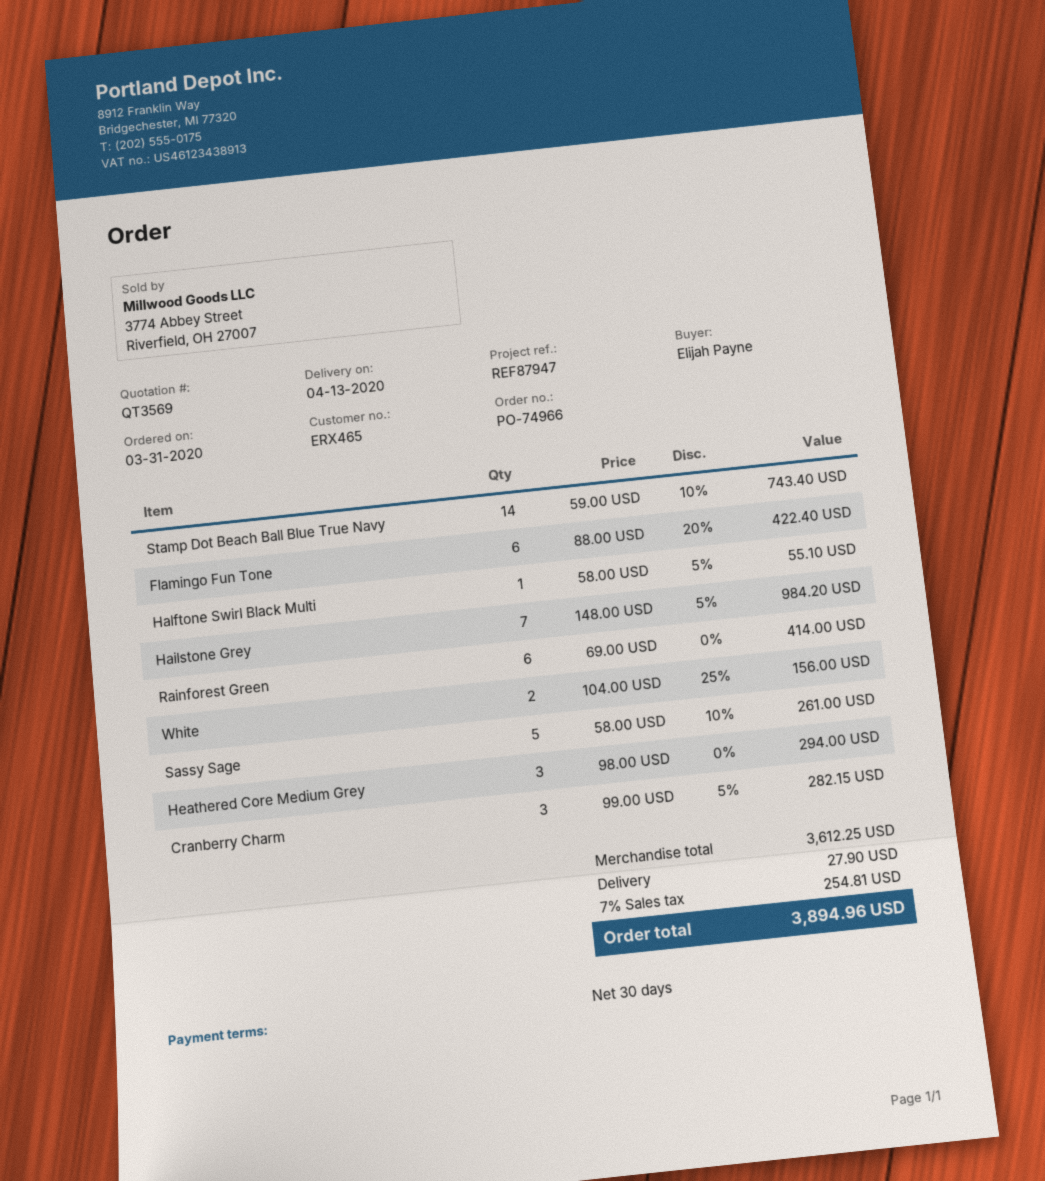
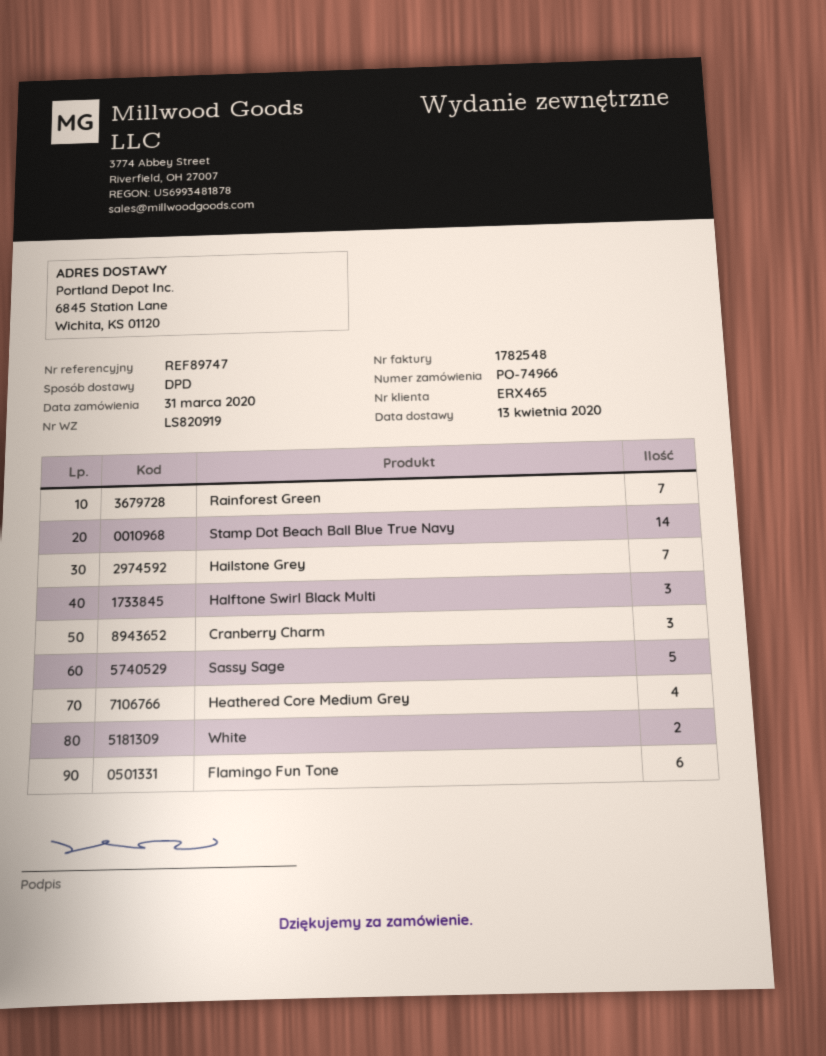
reference: REF87947 -> REF89747
Halftone Swirl Black Multi: 1 -> 3
Rainforest Green: 6 -> 7
Heathered Core Medium Grey: 3 -> 4

